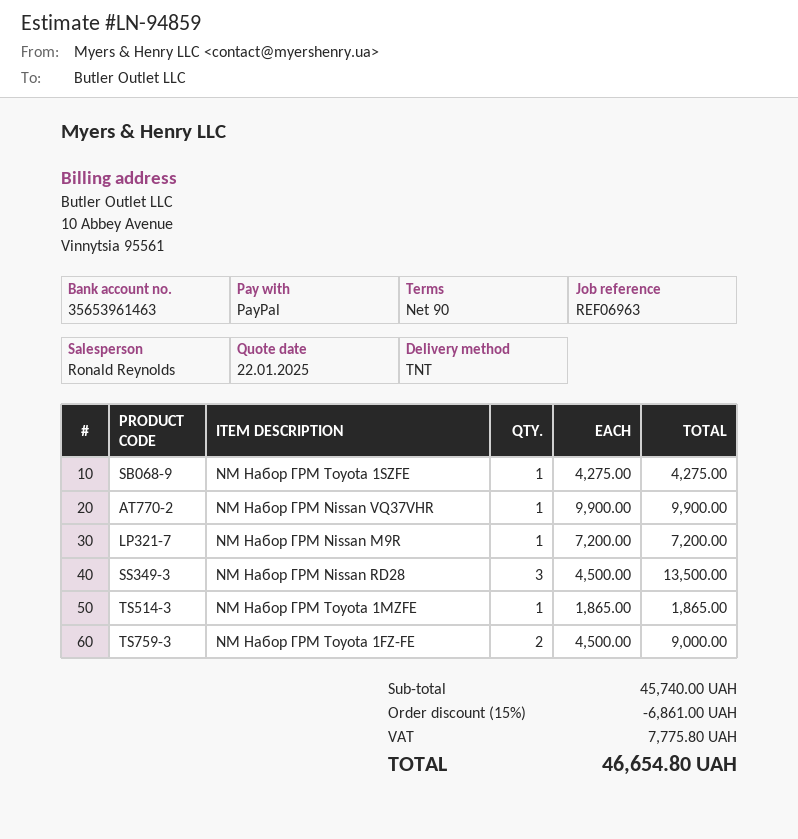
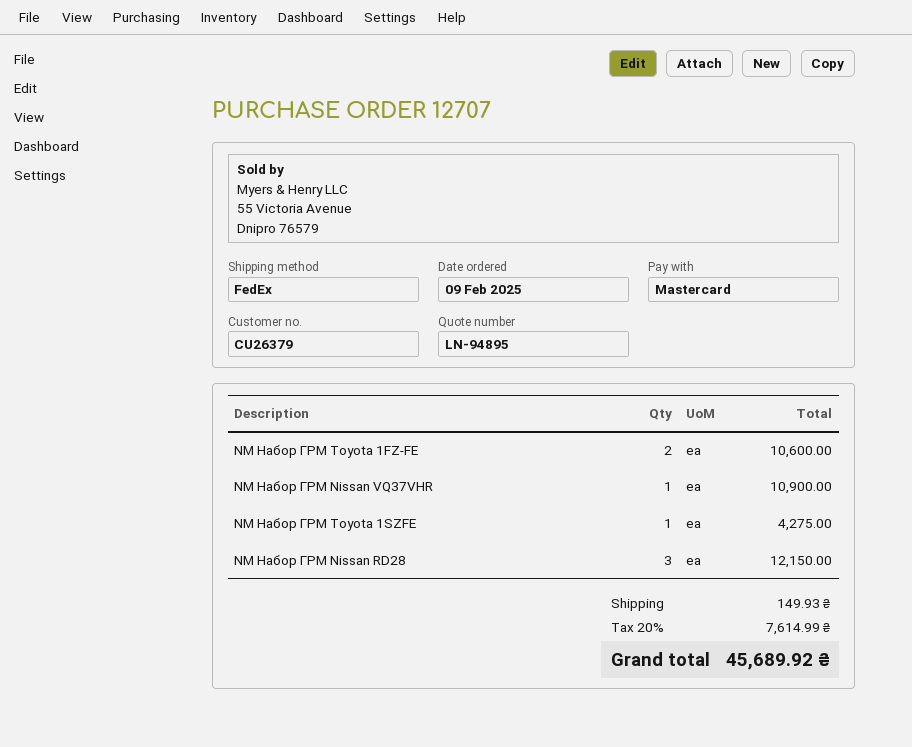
quote number: LN-94859 -> LN-94895
payment method: PayPal -> Mastercard
shipping method: TNT -> FedEx
NM Набор ГРМ Nissan VQ37VHR: 1 for 9900.00 -> 1 for 10900.00
NM Набор ГРМ Nissan M9R: 1 for 7200.00 -> none
NM Набор ГРМ Nissan RD28: 3 for 13500.00 -> 3 for 12150.00
NM Набор ГРМ Toyota 1MZFE: 1 for 1865.00 -> none
NM Набор ГРМ Toyota 1FZ-FE: 2 for 9000.00 -> 2 for 10600.00
discount: 15% = 6861.00 -> none
shipping: none -> 149.93
tax: 7775.80 -> 7614.99
total: 46654.80 -> 45689.92

